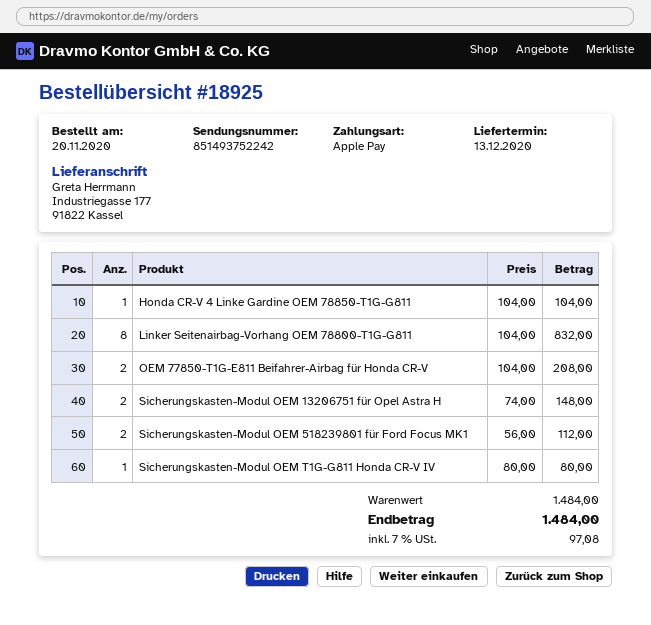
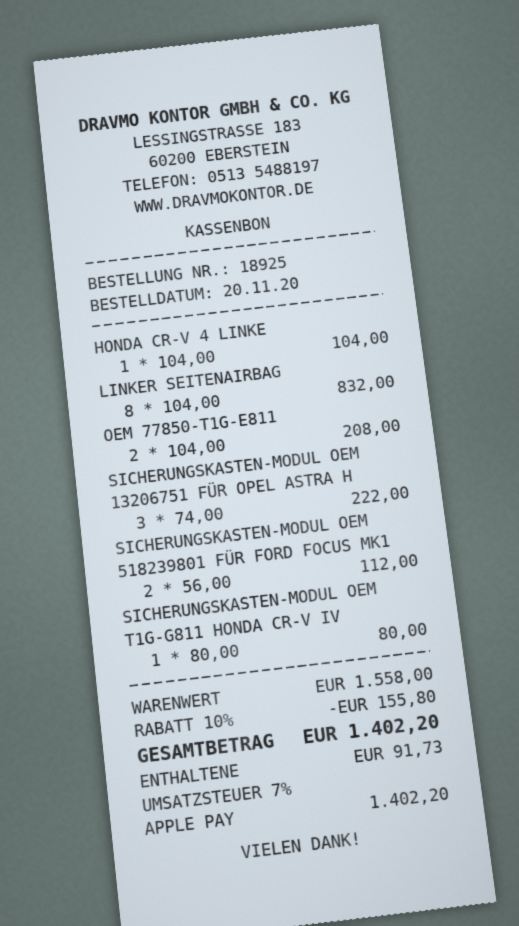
Sicherungskasten-Modul OEM 13206751 für Opel Astra H: 2 x 74.00 = 148.00 -> 3 x 74.00 = 222.00
subtotal: 1484.00 -> 1558.00
discount: none -> 10% = 155.80
tax: 7% = 97.08 -> 7% = 91.73
total: 1484.00 -> 1402.20

